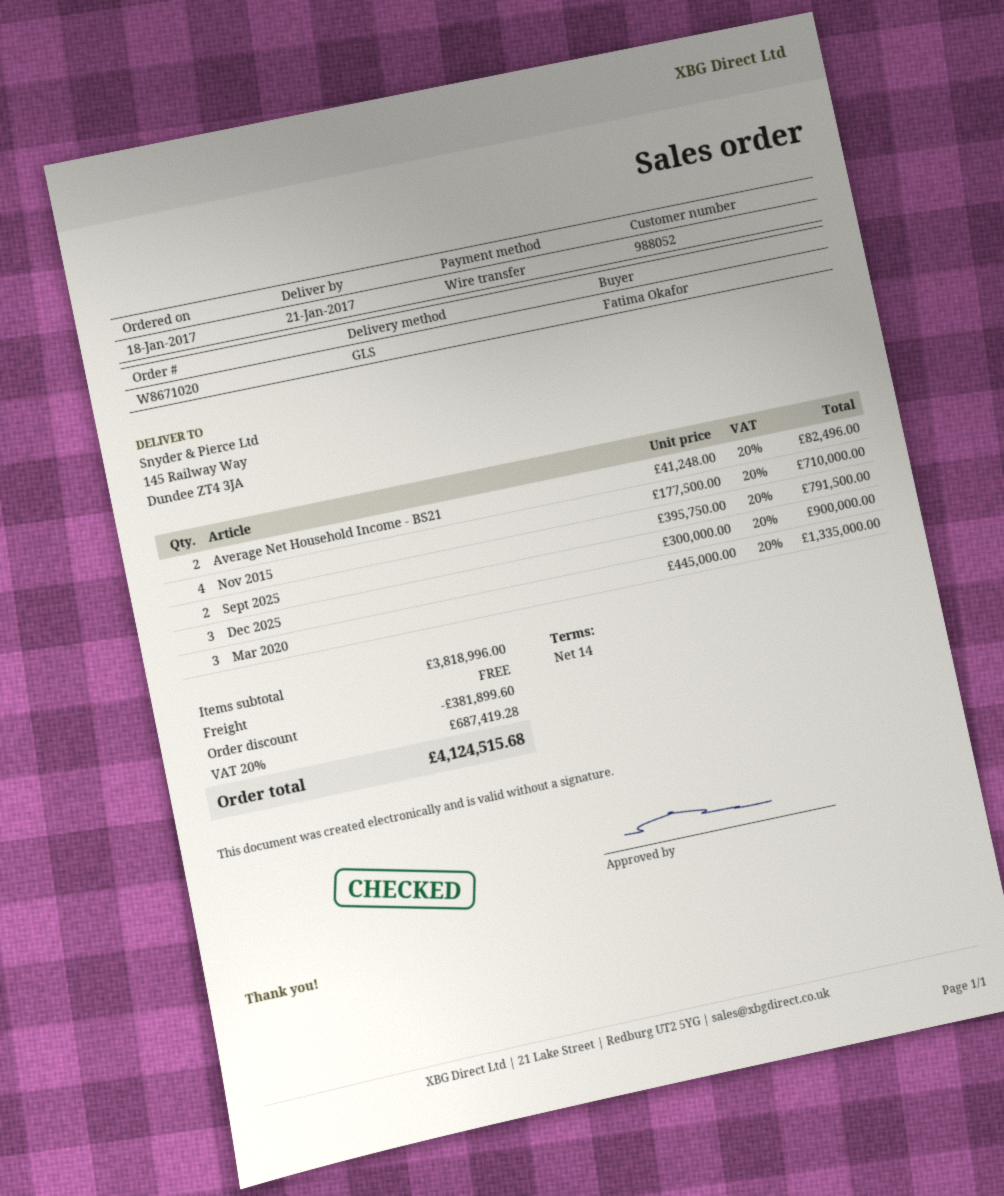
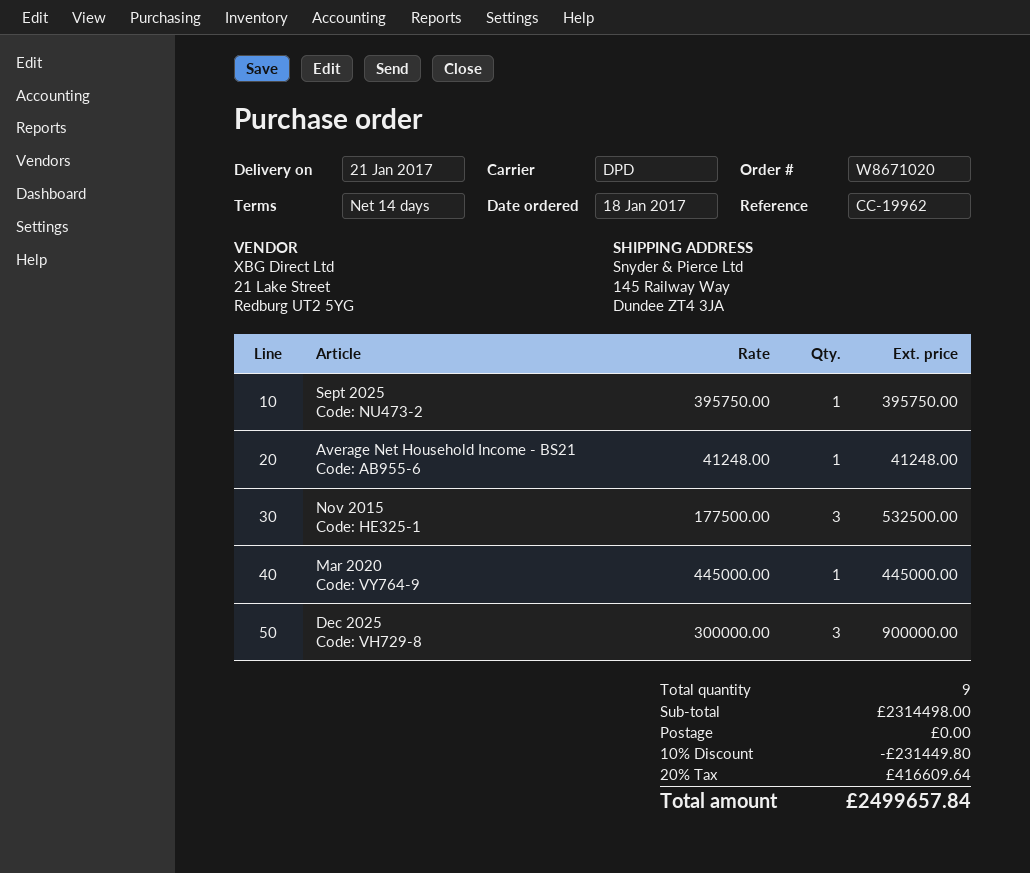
shipping method: GLS -> DPD
Average Net Household Income - BS21: 2 x 41248.00 = 82496.00 -> 1 x 41248.00 = 41248.00
Nov 2015: 4 x 177500.00 = 710000.00 -> 3 x 177500.00 = 532500.00
Sept 2025: 2 x 395750.00 = 791500.00 -> 1 x 395750.00 = 395750.00
Mar 2020: 3 x 445000.00 = 1335000.00 -> 1 x 445000.00 = 445000.00
subtotal: 3818996.00 -> 2314498.00
discount: 381899.60 -> 231449.80
tax: 20% = 687419.28 -> 20% = 416609.64
total: 4124515.68 -> 2499657.84

